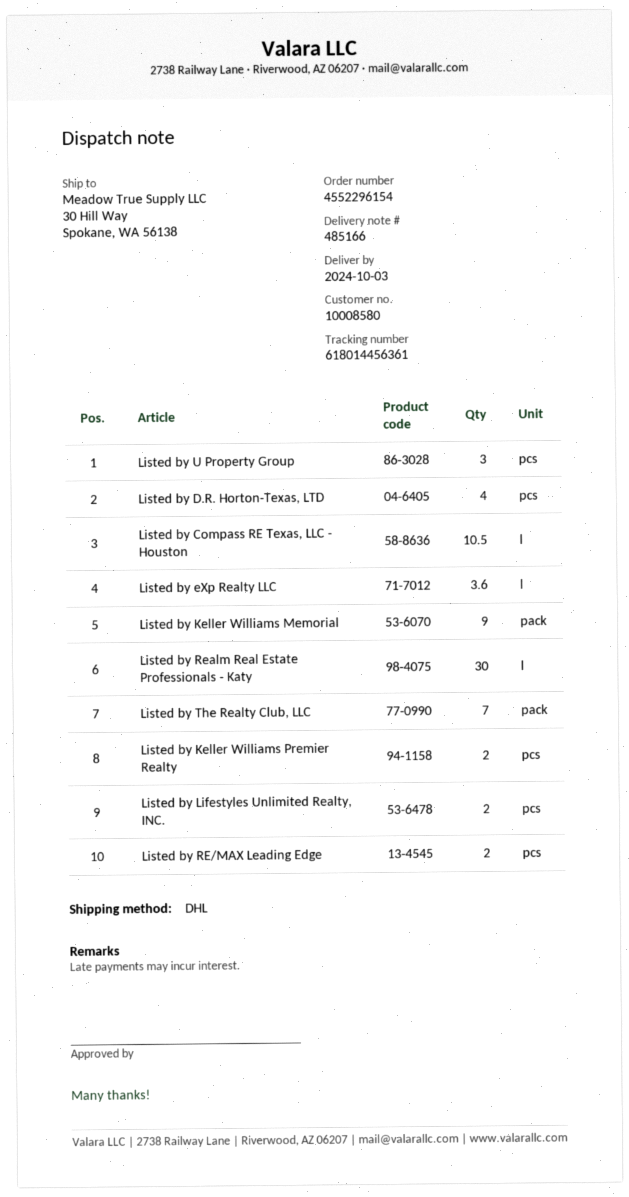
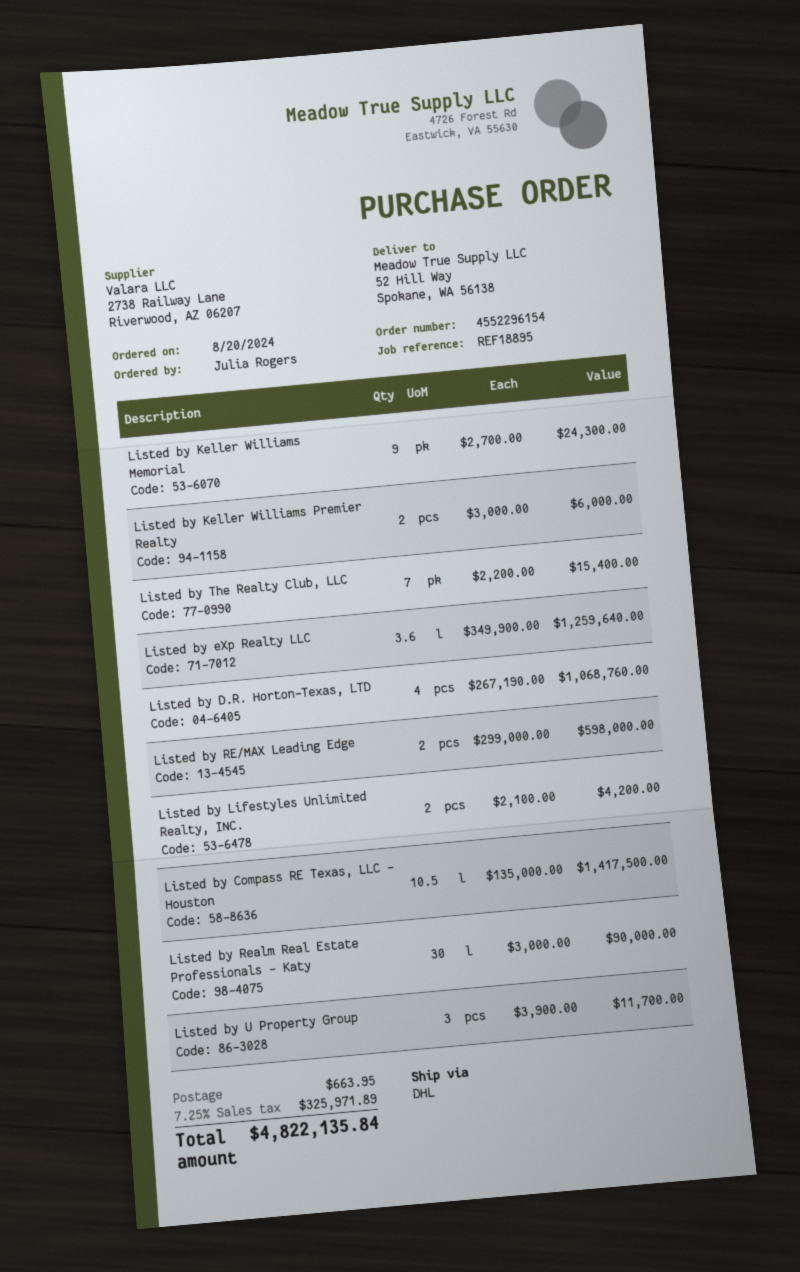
ship to: 30 Hill Way, Spokane, WA 56138 -> 52 Hill Way, Spokane, WA 56138

